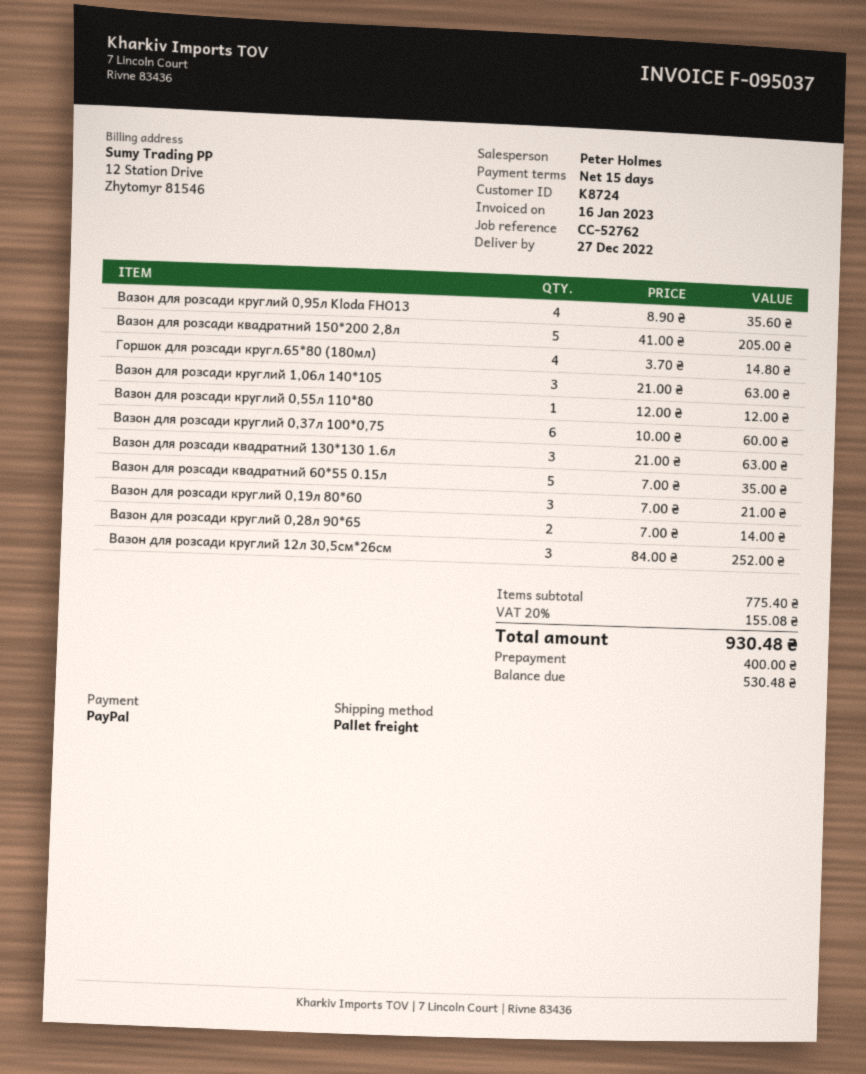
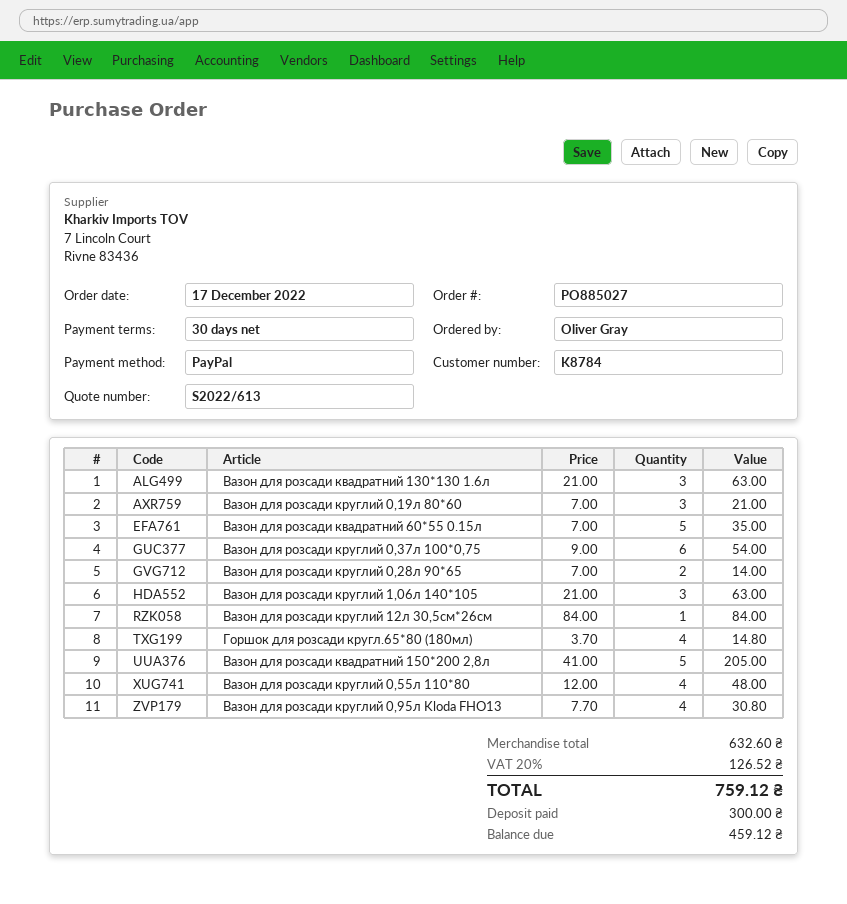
payment terms: 15 days -> 30 days
customer number: K8724 -> K8784
Вазон для розсади круглий 0,95л Kloda FНО13: 4 x 8.90 = 35.60 -> 4 x 7.70 = 30.80
Вазон для розсади круглий 0,55л 110*80: 1 x 12.00 = 12.00 -> 4 x 12.00 = 48.00
Вазон для розсади круглий 0,37л 100*0,75: 6 x 10.00 = 60.00 -> 6 x 9.00 = 54.00
Вазон для розсади круглий 12л 30,5см*26см: 3 x 84.00 = 252.00 -> 1 x 84.00 = 84.00
subtotal: 775.40 -> 632.60
tax: 20% = 155.08 -> 20% = 126.52
total: 930.48 -> 759.12
deposit: 400.00 -> 300.00
balance: 530.48 -> 459.12

